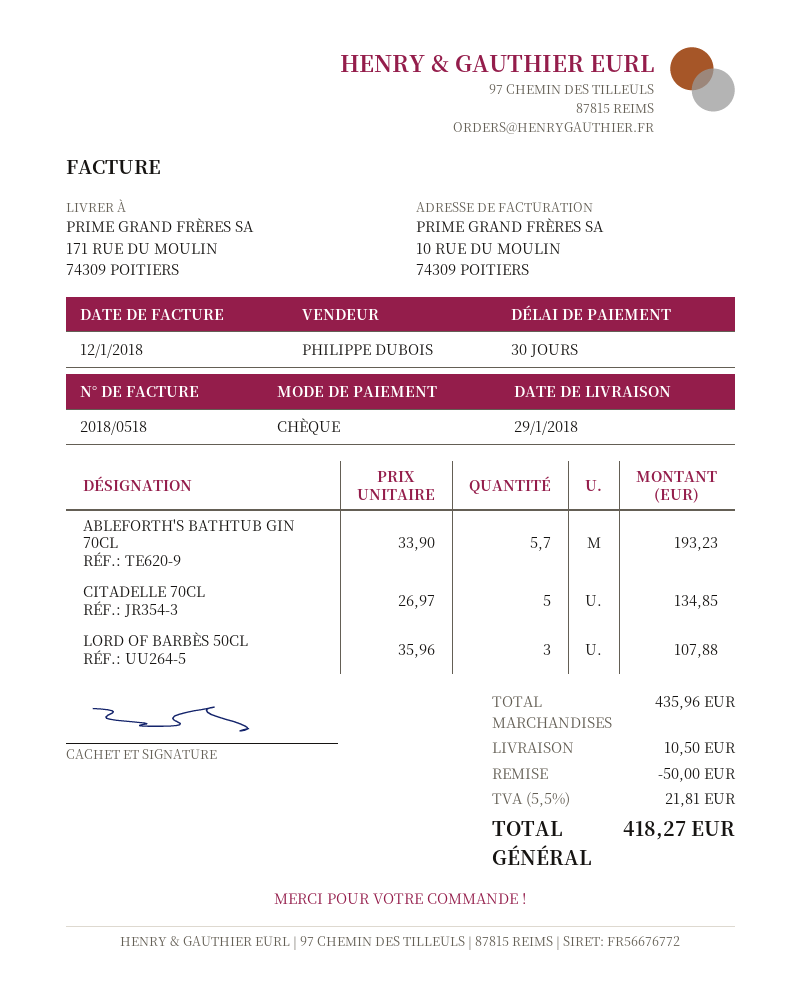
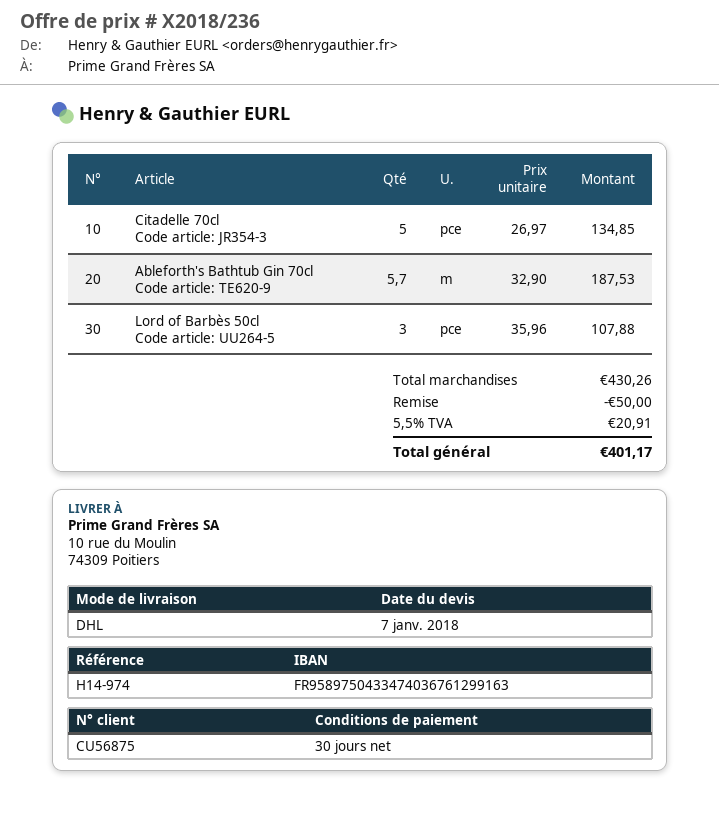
ship to: 171 RUE DU MOULIN, 74309 POITIERS -> 10 rue du Moulin, 74309 Poitiers
ABLEFORTH'S BATHTUB GIN 70CL: 5.7 x 33.90 = 193.23 -> 5.7 x 32.90 = 187.53
subtotal: 435.96 -> 430.26
shipping: 10.50 -> none
tax: 5.5% = 21.81 -> 5.5% = 20.91
total: 418.27 -> 401.17

